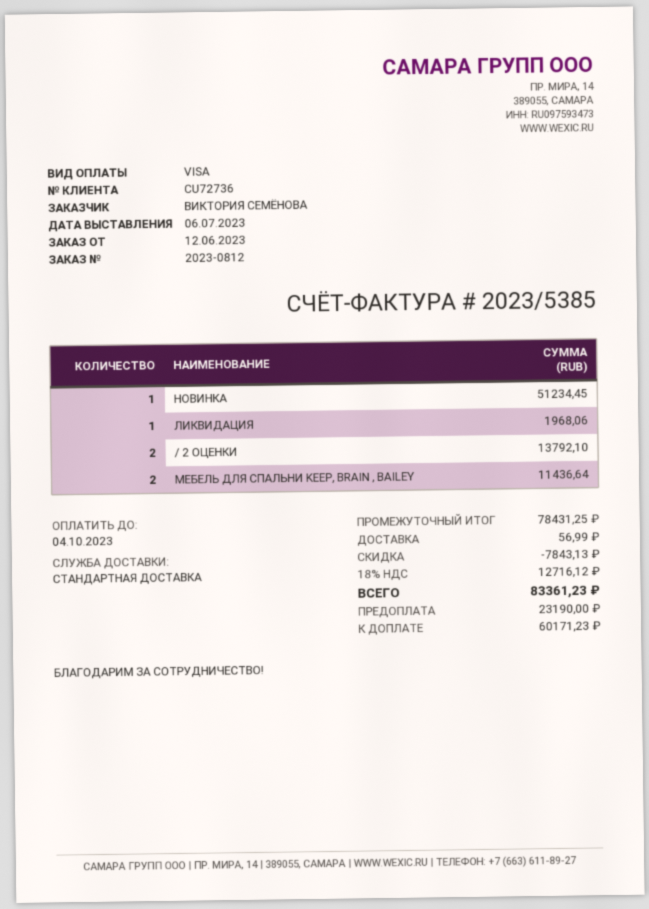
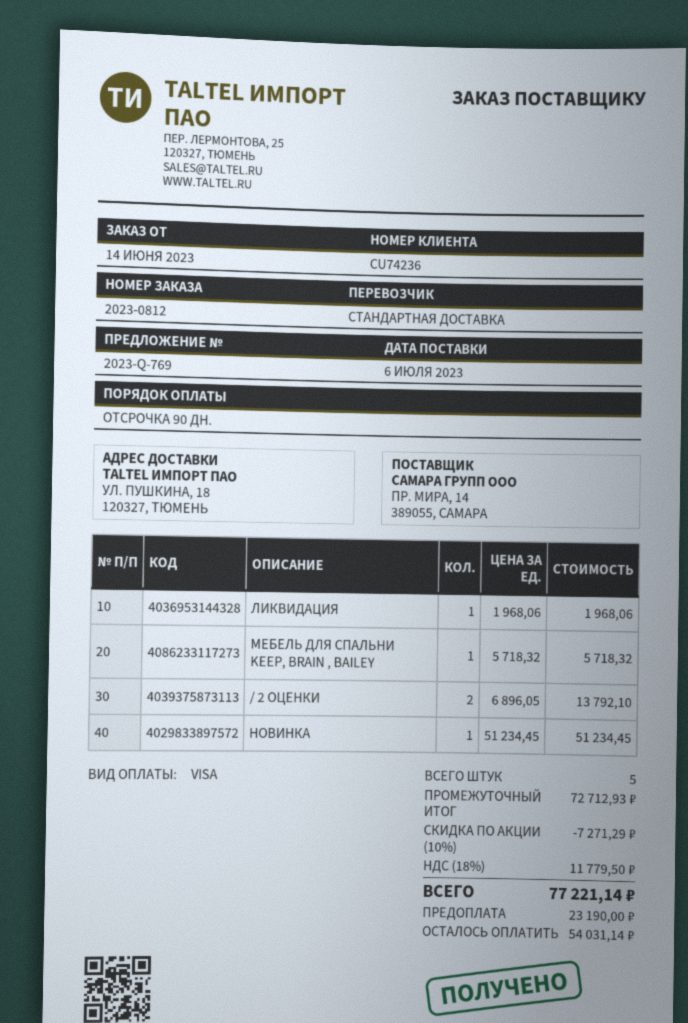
order date: 2023-06-12 -> 2023-06-14
customer number: CU72736 -> CU74236
МЕБЕЛЬ ДЛЯ СПАЛЬНИ KEEP, BRAIN , BAILEY: 2 for 11436.64 -> 1 for 5718.32
subtotal: 78431.25 -> 72712.93
discount: 7843.13 -> 7271.29
shipping: 56.99 -> none
tax: 18% = 12716.12 -> 18% = 11779.50
total: 83361.23 -> 77221.14
balance: 60171.23 -> 54031.14

